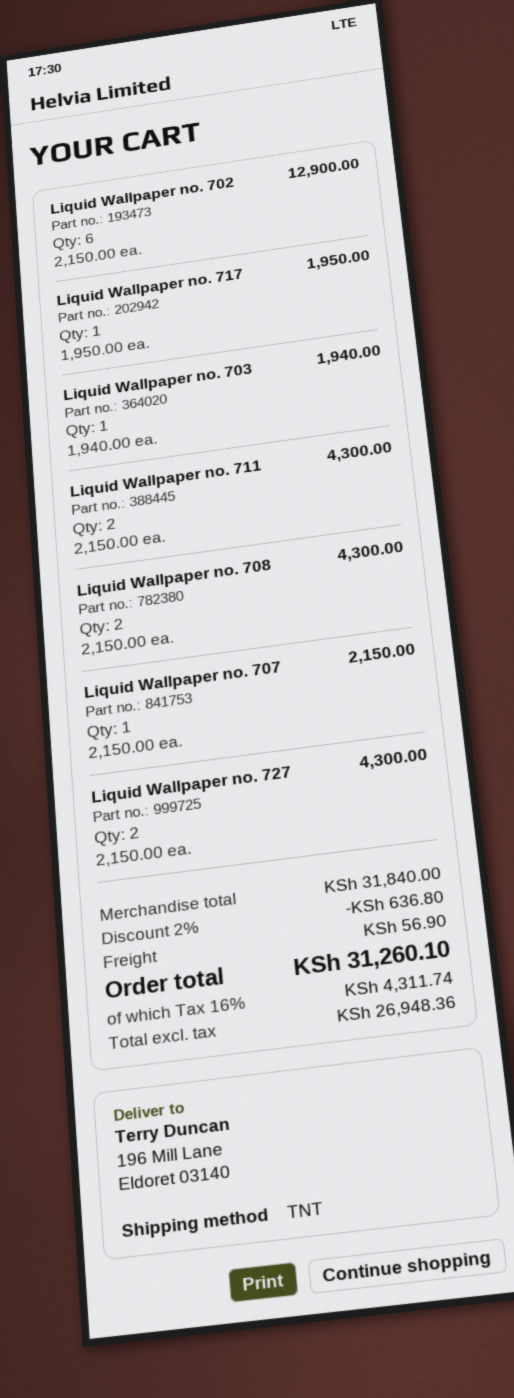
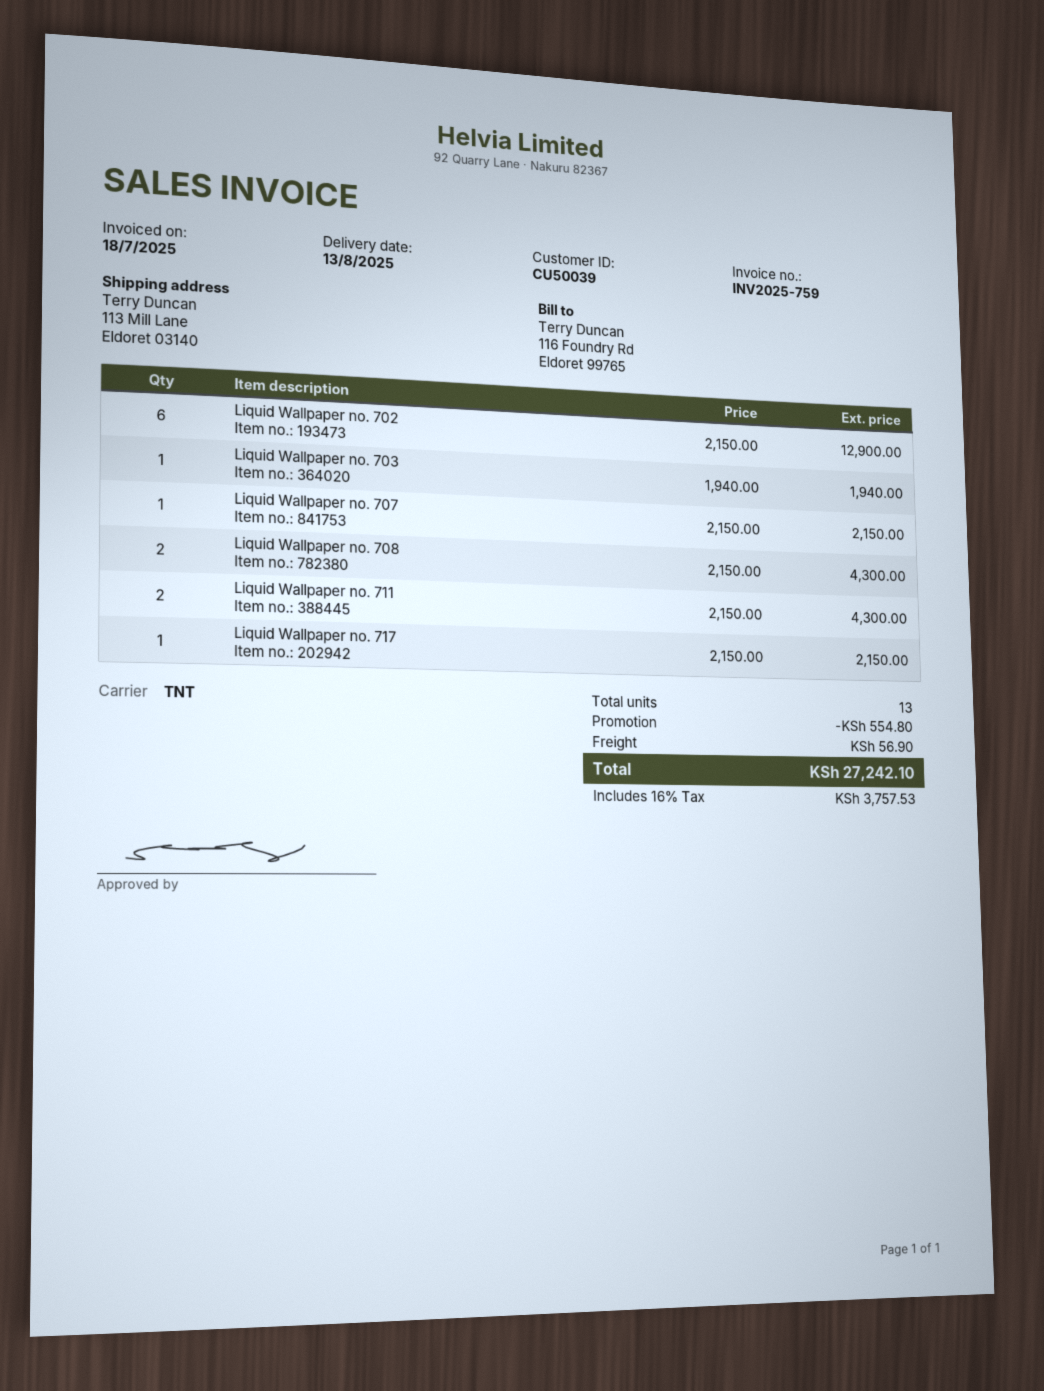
ship to: 196 Mill Lane, Eldoret 03140 -> 113 Mill Lane, Eldoret 03140
Liquid Wallpaper no. 717: 1 x 1950.00 = 1950.00 -> 1 x 2150.00 = 2150.00
Liquid Wallpaper no. 727: 2 x 2150.00 = 4300.00 -> none
discount: 636.80 -> 554.80
tax: 16% = 4311.74 -> 16% = 3757.53
total: 31260.10 -> 27242.10

